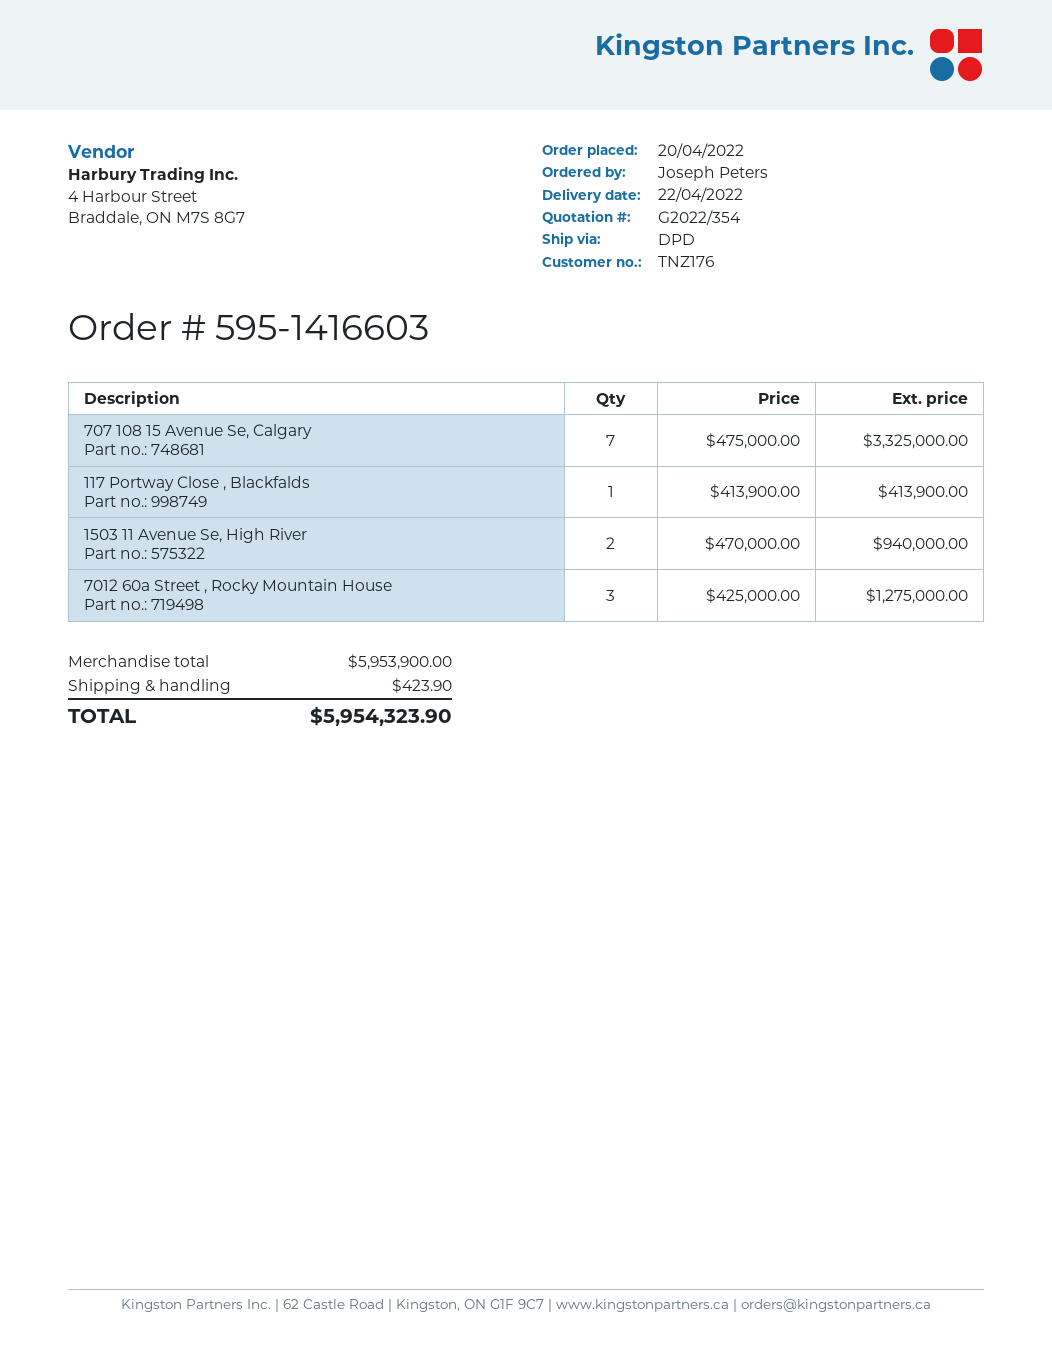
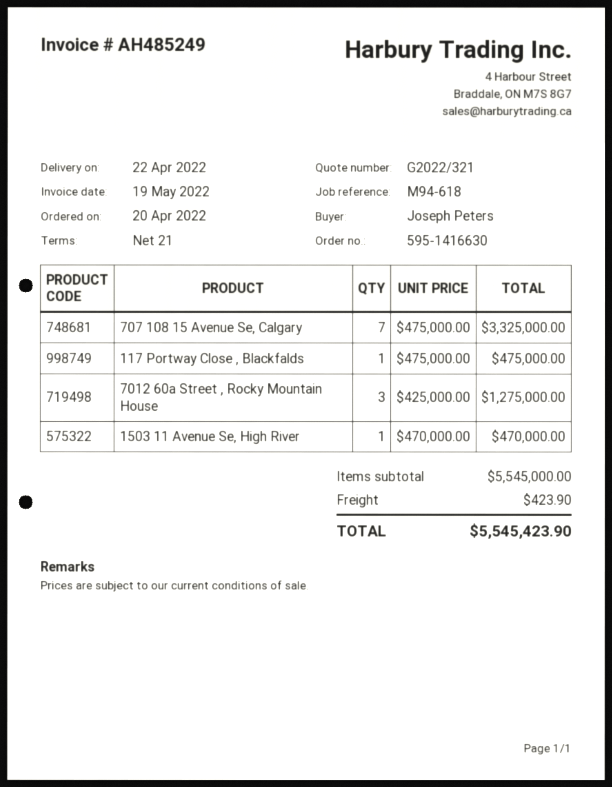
quote number: G2022/354 -> G2022/321
order number: 595-1416603 -> 595-1416630
117 Portway Close , Blackfalds: 1 x 413900.00 = 413900.00 -> 1 x 475000.00 = 475000.00
1503 11 Avenue Se, High River: 2 x 470000.00 = 940000.00 -> 1 x 470000.00 = 470000.00
subtotal: 5953900.00 -> 5545000.00
total: 5954323.90 -> 5545423.90

